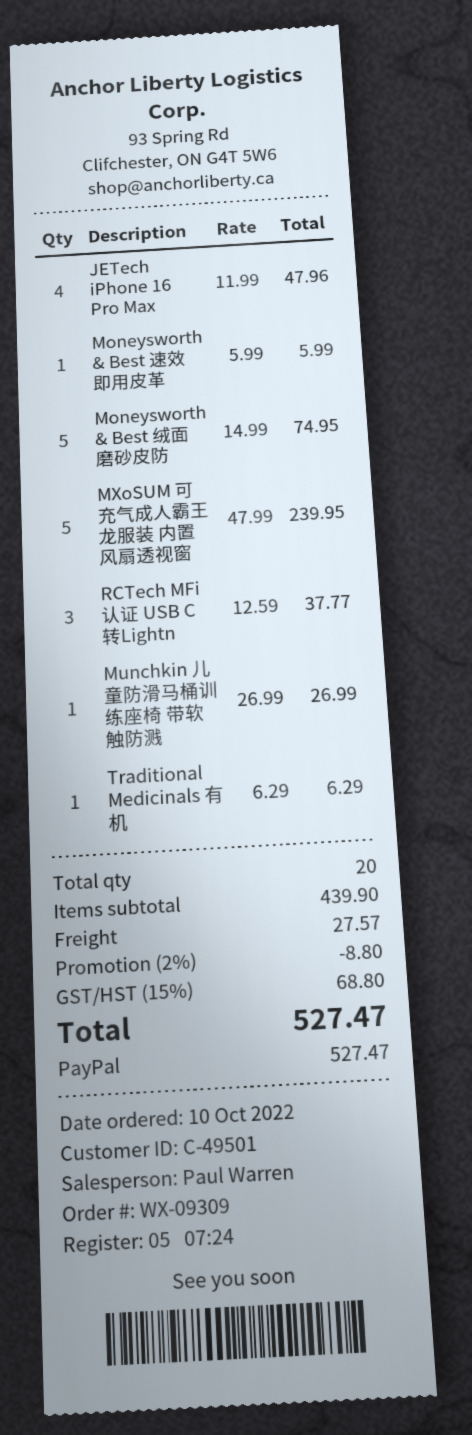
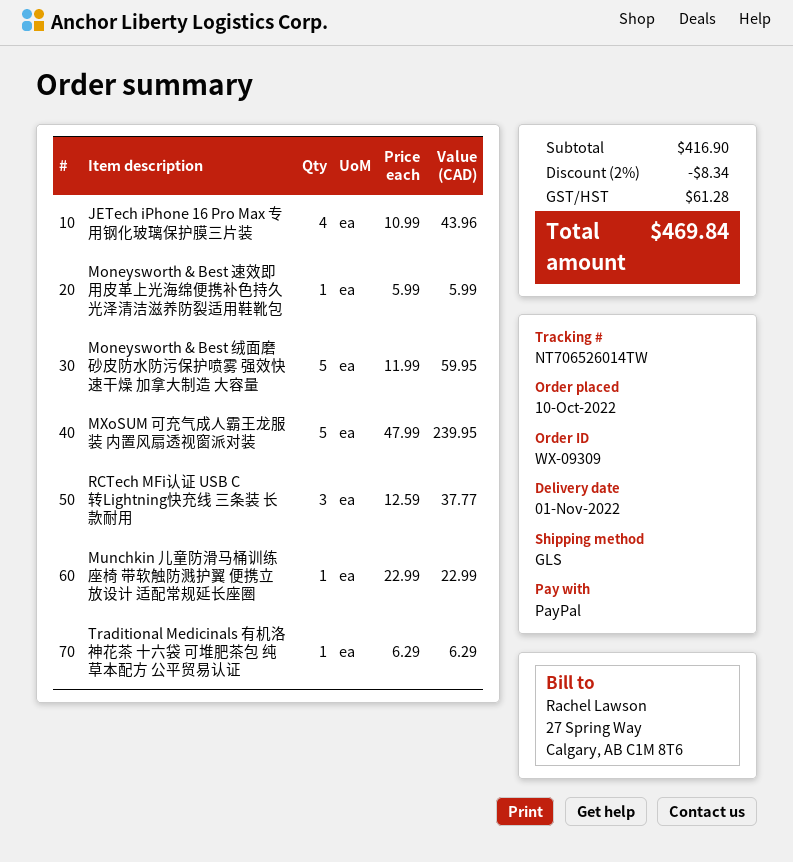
JETech iPhone 16 Pro Max: 4 x 11.99 = 47.96 -> 4 x 10.99 = 43.96
Moneysworth & Best 绒面磨砂皮防: 5 x 14.99 = 74.95 -> 5 x 11.99 = 59.95
Munchkin 儿童防滑马桶训练座椅 带软触防溅: 1 x 26.99 = 26.99 -> 1 x 22.99 = 22.99
subtotal: 439.90 -> 416.90
discount: 2% = 8.80 -> 2% = 8.34
shipping: 27.57 -> none
tax: 68.80 -> 61.28
total: 527.47 -> 469.84

